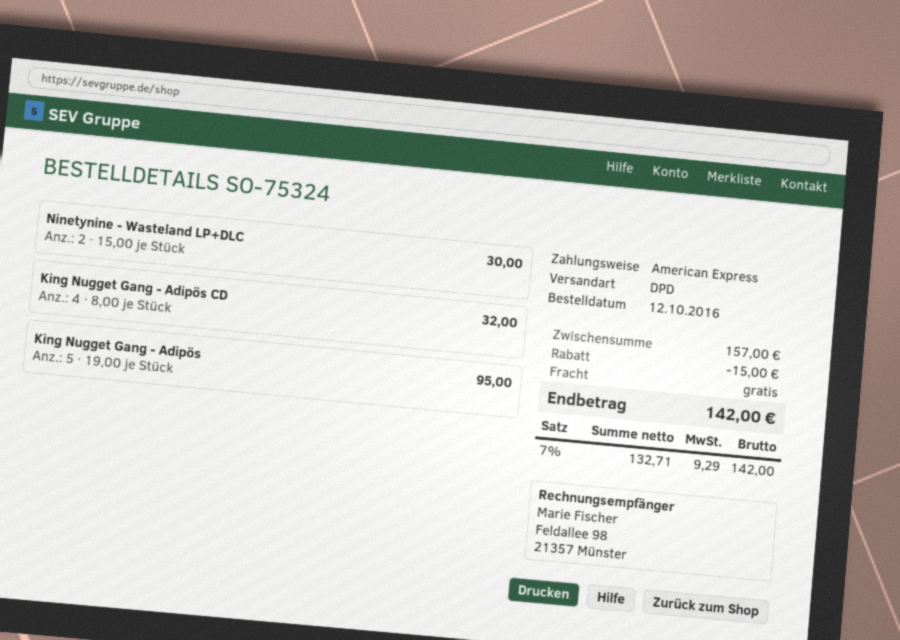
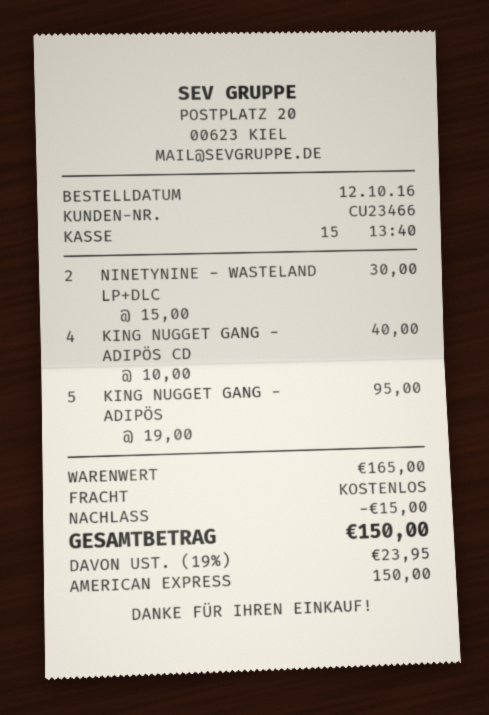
King Nugget Gang - Adipös CD: 4 x 8.00 = 32.00 -> 4 x 10.00 = 40.00
subtotal: 157.00 -> 165.00
tax: 7% = 9.29 -> 19% = 23.95
total: 142.00 -> 150.00

